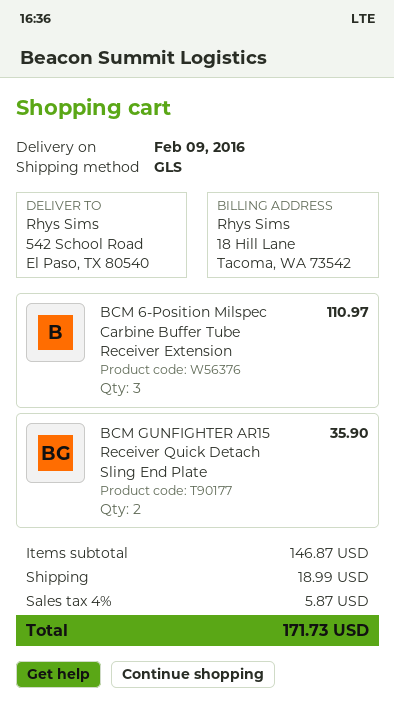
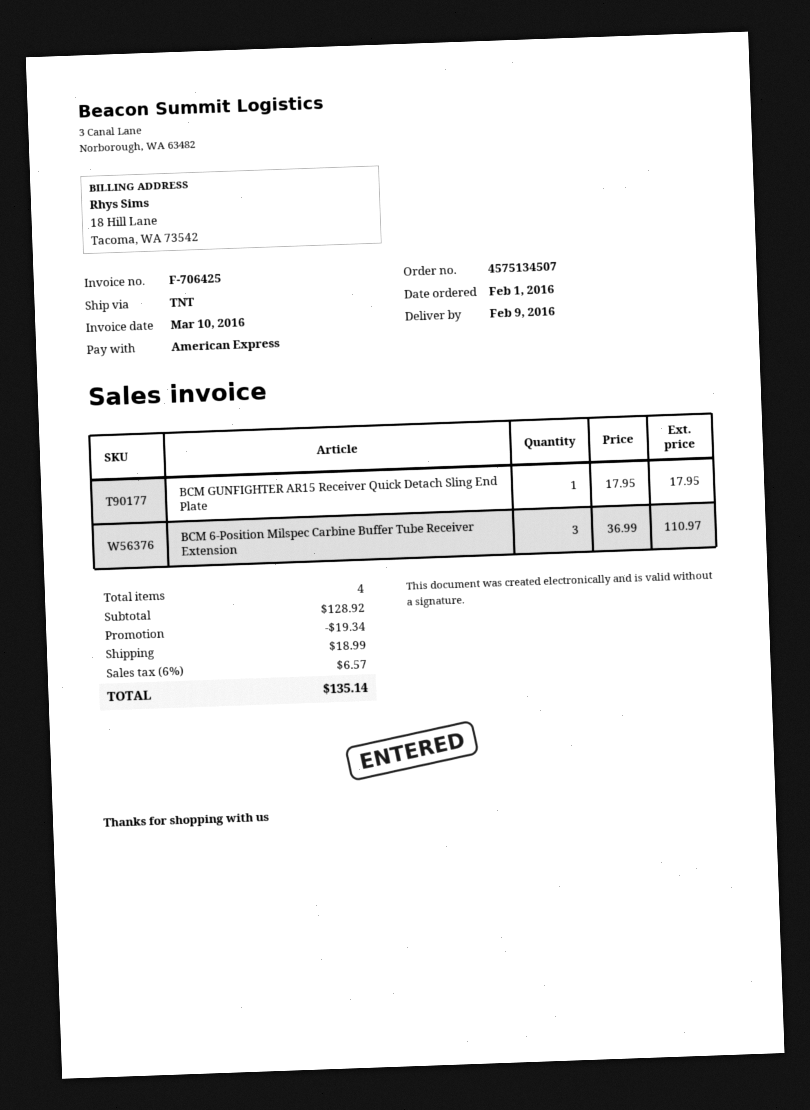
shipping method: GLS -> TNT
BCM GUNFIGHTER AR15 Receiver Quick Detach Sling End Plate: 2 for 35.90 -> 1 for 17.95
subtotal: 146.87 -> 128.92
discount: none -> 19.34
tax: 4% = 5.87 -> 6% = 6.57
total: 171.73 -> 135.14

